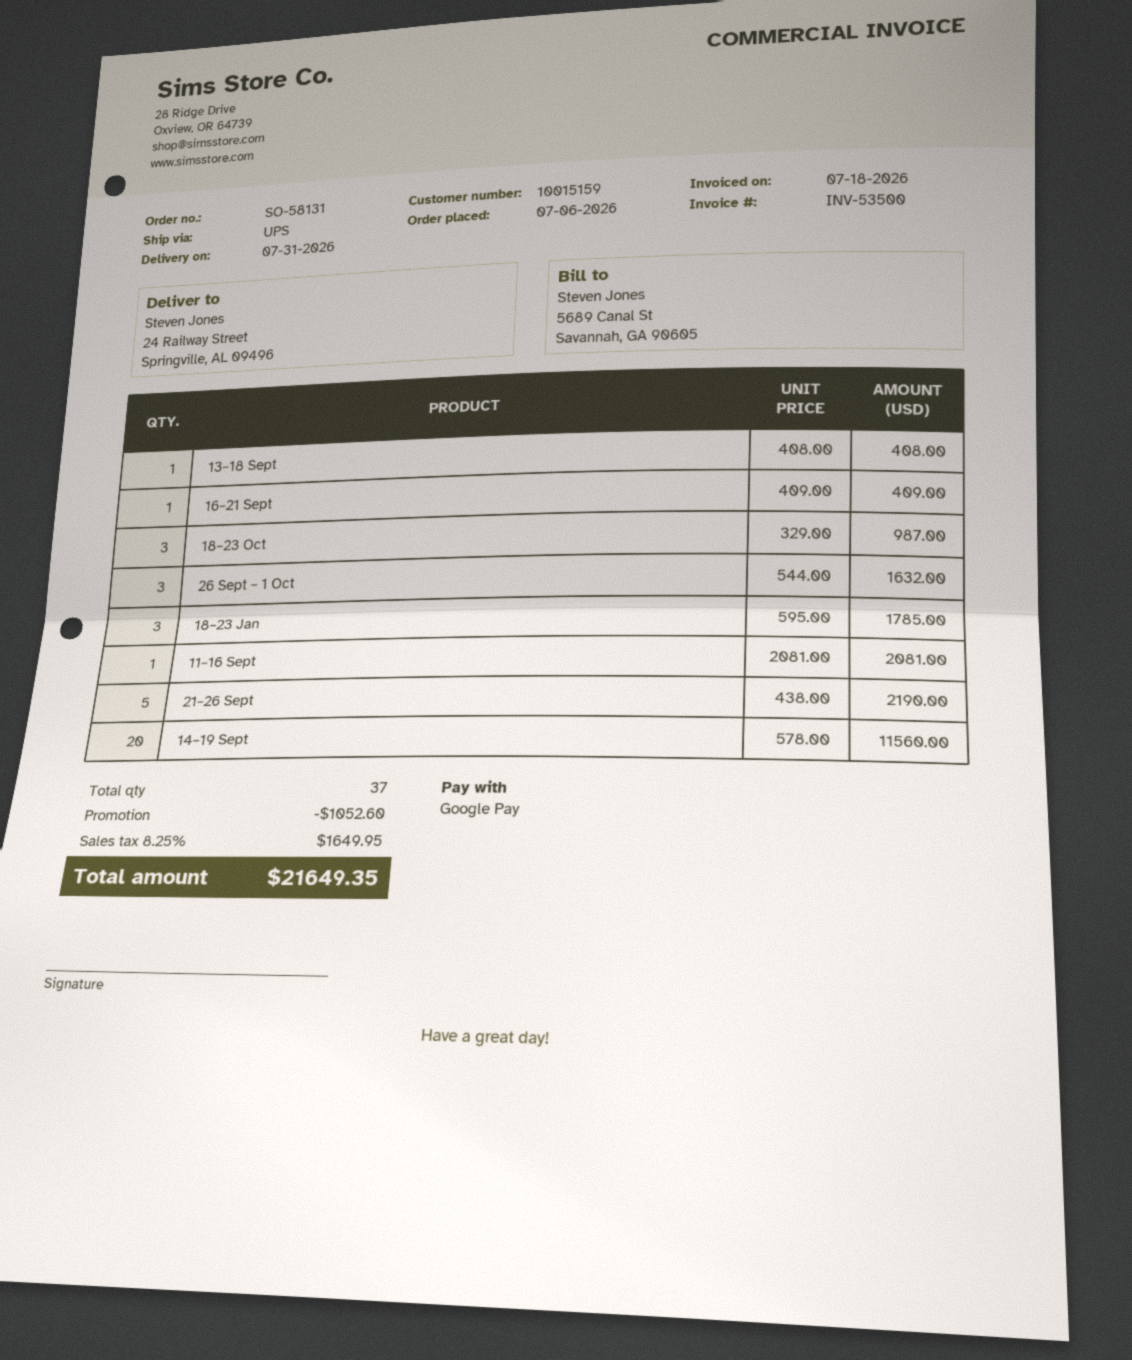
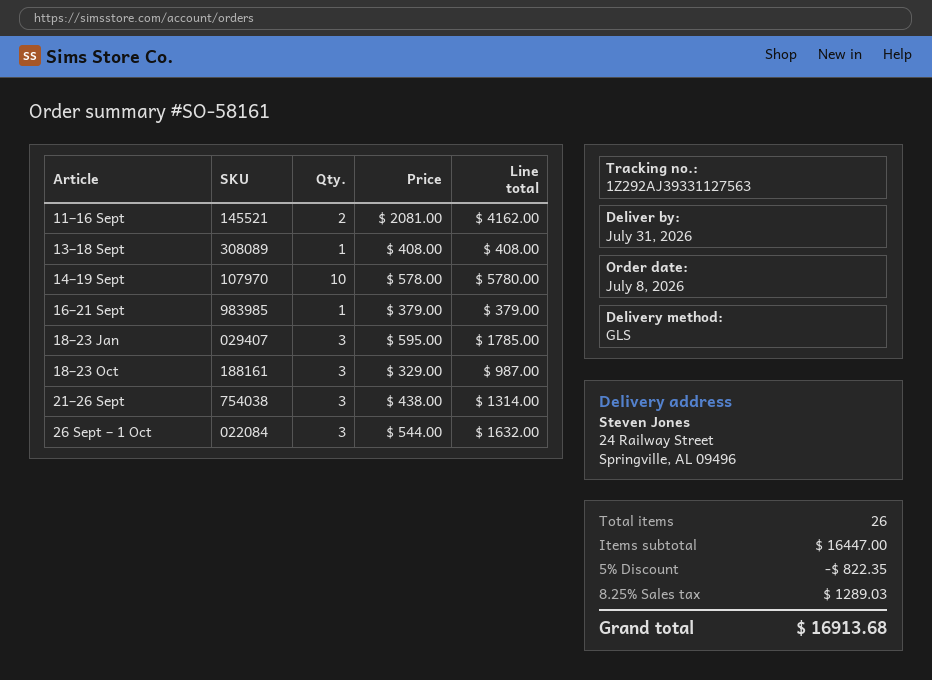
order number: SO-58131 -> SO-58161
order date: 2026-07-06 -> 2026-07-08
shipping method: UPS -> GLS
16–21 Sept: 1 x 409.00 = 409.00 -> 1 x 379.00 = 379.00
11–16 Sept: 1 x 2081.00 = 2081.00 -> 2 x 2081.00 = 4162.00
21–26 Sept: 5 x 438.00 = 2190.00 -> 3 x 438.00 = 1314.00
14–19 Sept: 20 x 578.00 = 11560.00 -> 10 x 578.00 = 5780.00
total quantity: 37 -> 26
discount: 1052.60 -> 822.35
tax: 8.25% = 1649.95 -> 8.25% = 1289.03
total: 21649.35 -> 16913.68

